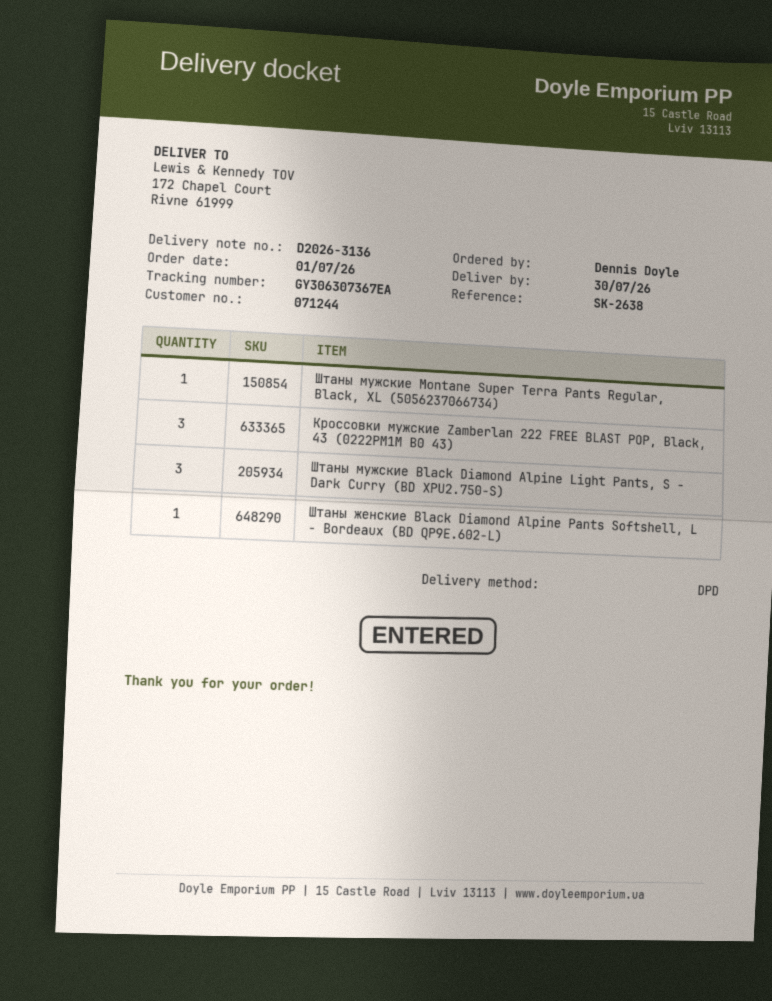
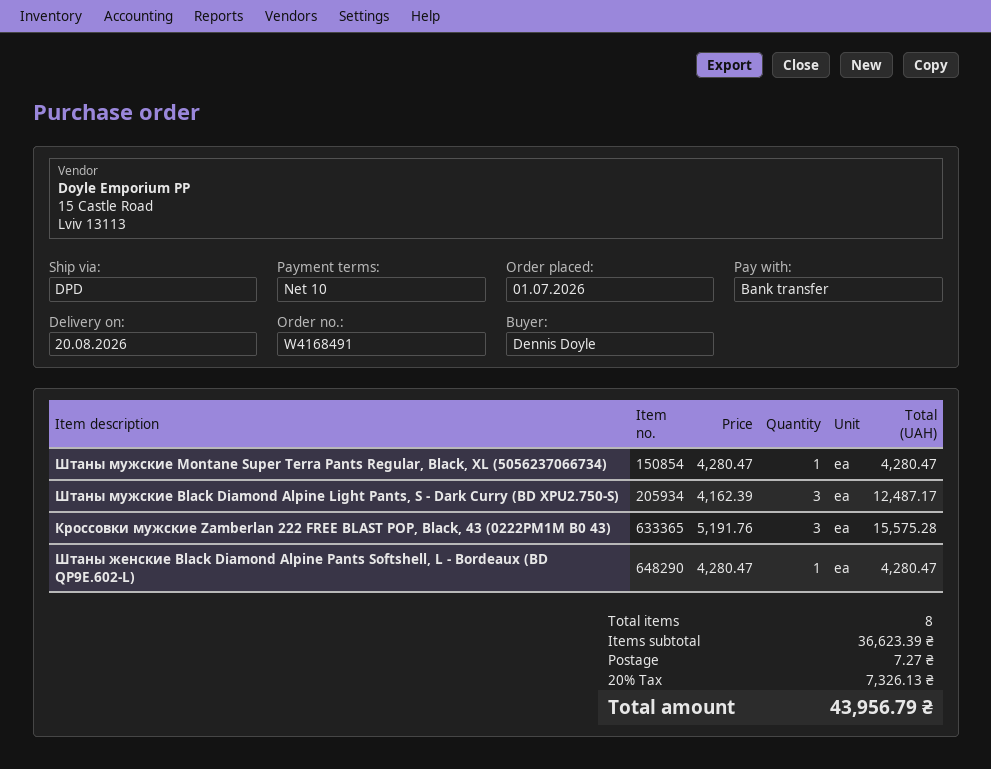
delivery date: 2026-07-30 -> 2026-08-20

